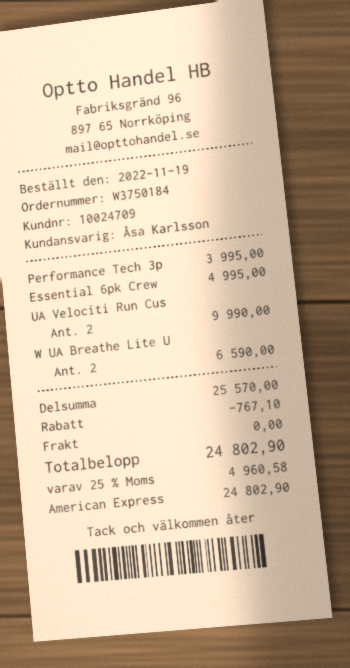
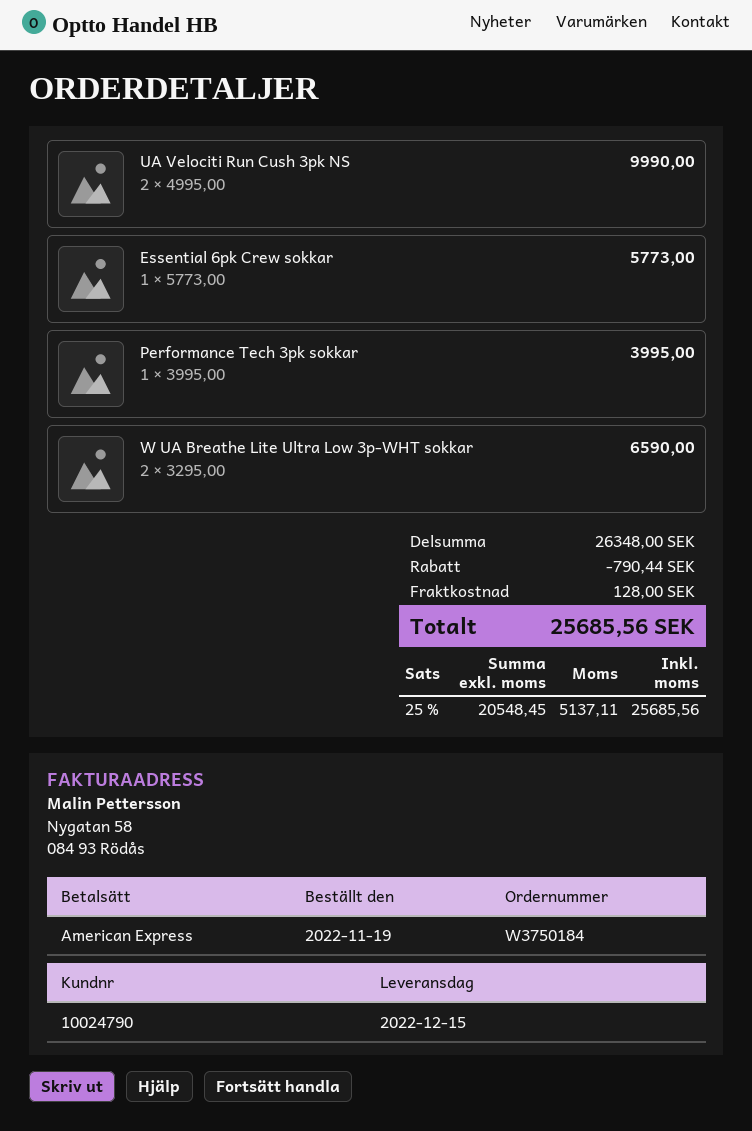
customer number: 10024709 -> 10024790
Essential 6pk Crew: 1 for 4995.00 -> 1 for 5773.00
subtotal: 25570.00 -> 26348.00
discount: 767.10 -> 790.44
shipping: 0.00 -> 128.00
tax: 25% = 4960.58 -> 25% = 5137.11
total: 24802.90 -> 25685.56

